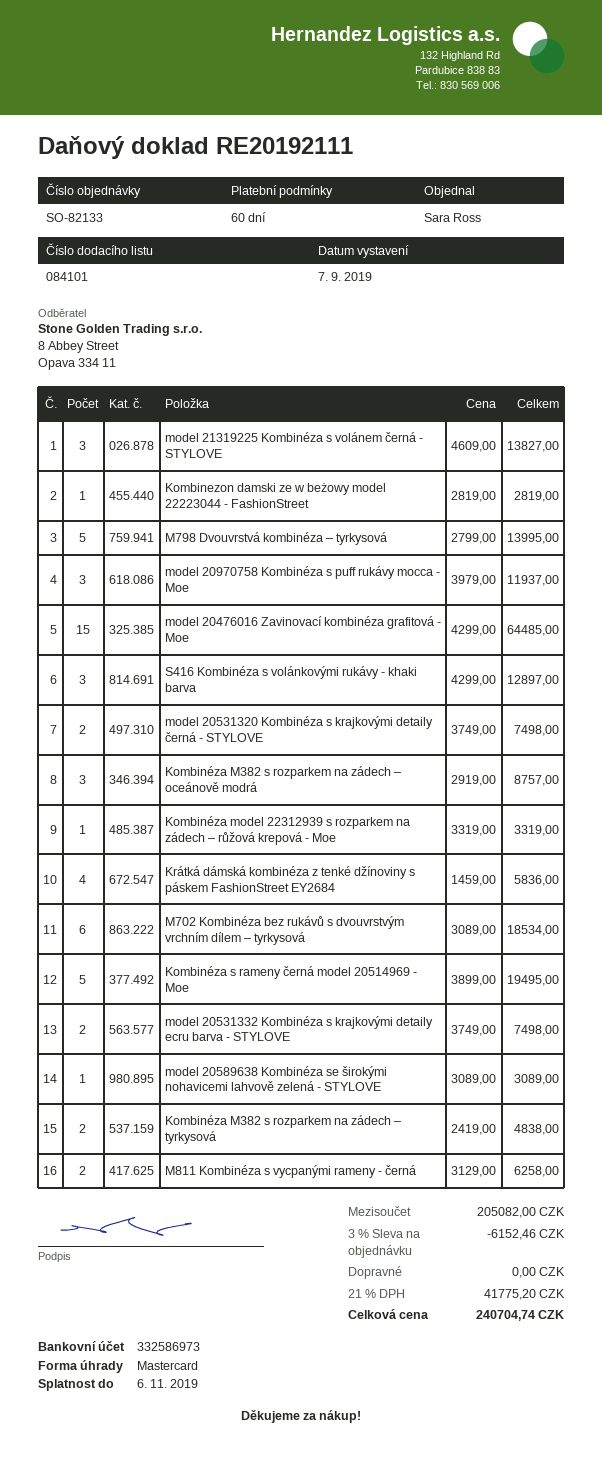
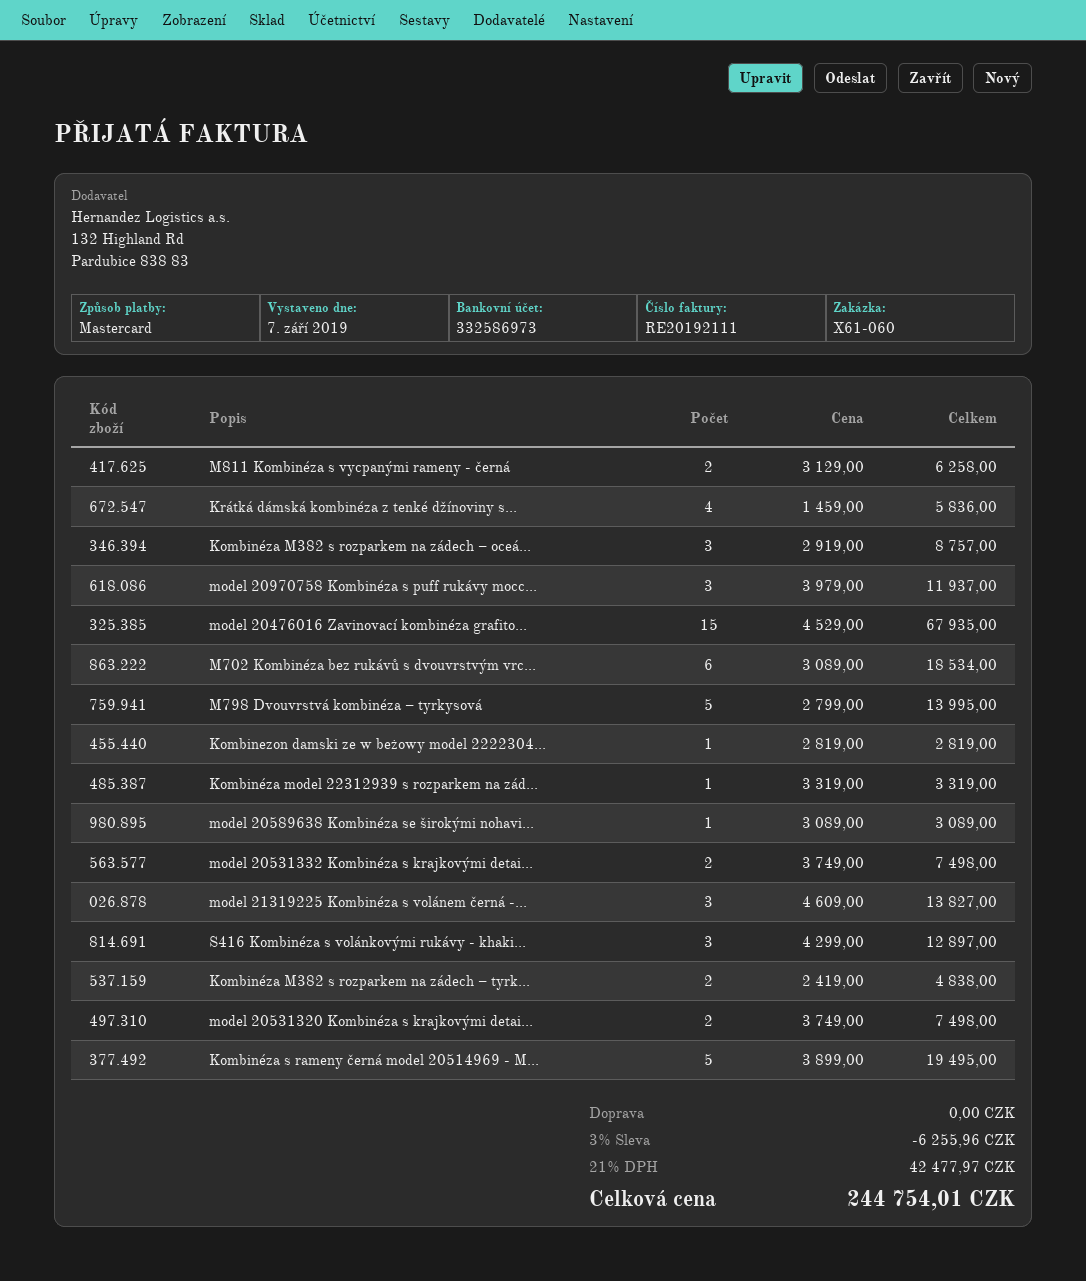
model 20476016 Zavinovací kombinéza grafitová - Moe: 15 x 4299.00 = 64485.00 -> 15 x 4529.00 = 67935.00
discount: 3% = 6152.46 -> 3% = 6255.96
tax: 21% = 41775.20 -> 21% = 42477.97
total: 240704.74 -> 244754.01

